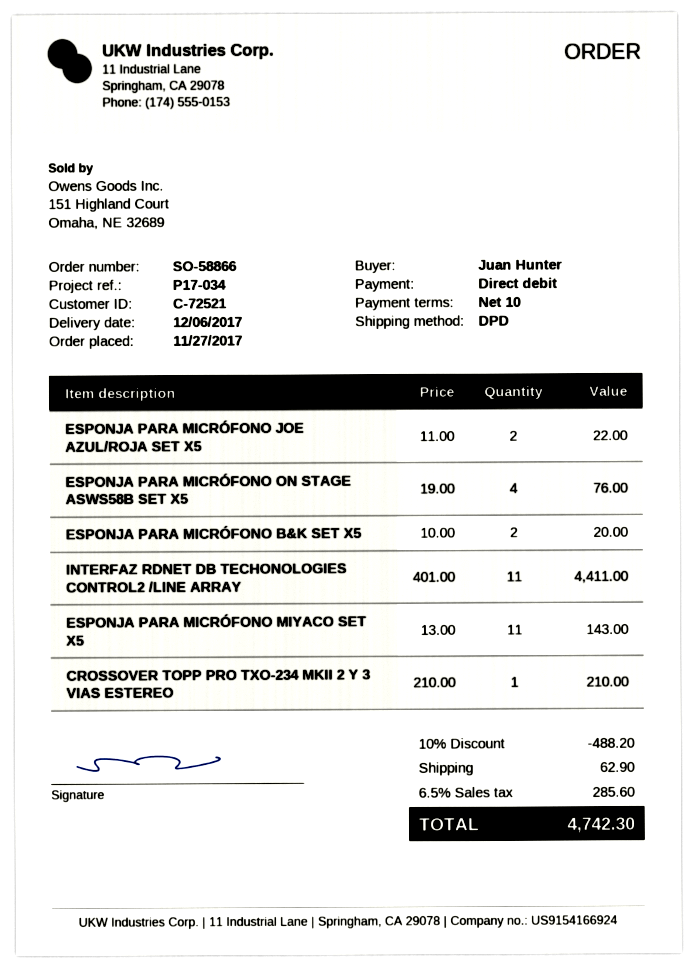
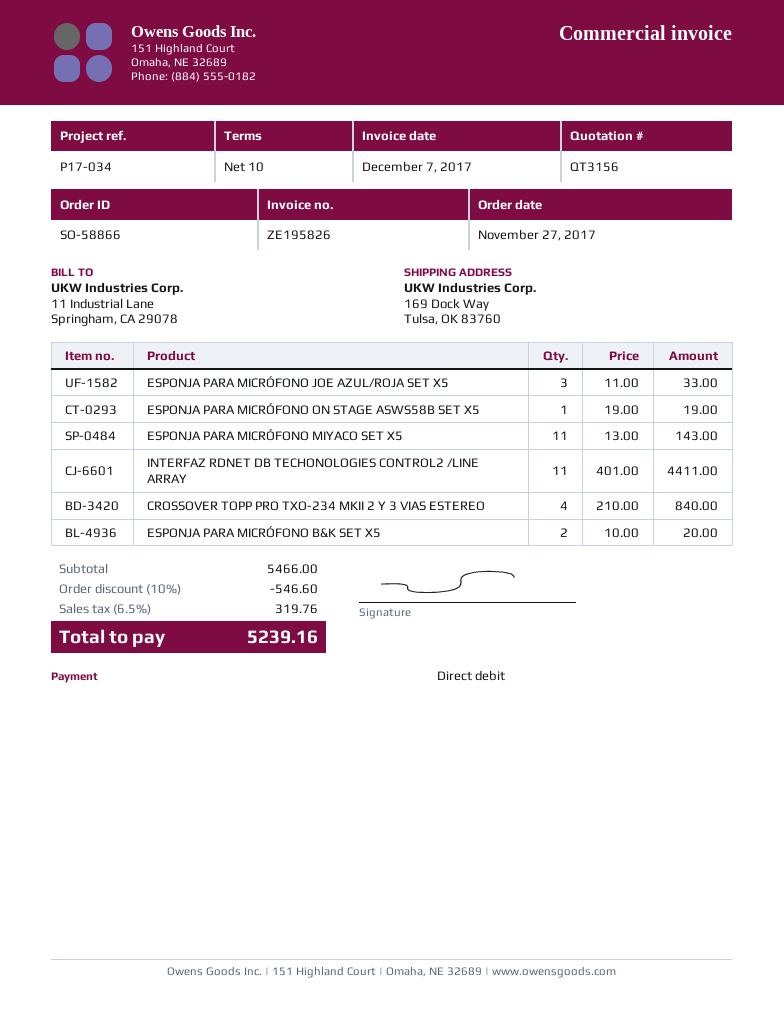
ESPONJA PARA MICRÓFONO JOE AZUL/ROJA SET X5: 2 x 11.00 = 22.00 -> 3 x 11.00 = 33.00
ESPONJA PARA MICRÓFONO ON STAGE ASWS58B SET X5: 4 x 19.00 = 76.00 -> 1 x 19.00 = 19.00
CROSSOVER TOPP PRO TXO-234 MKII 2 Y 3 VIAS ESTEREO: 1 x 210.00 = 210.00 -> 4 x 210.00 = 840.00
discount: 10% = 488.20 -> 10% = 546.60
shipping: 62.90 -> none
tax: 6.5% = 285.60 -> 6.5% = 319.76
total: 4742.30 -> 5239.16

